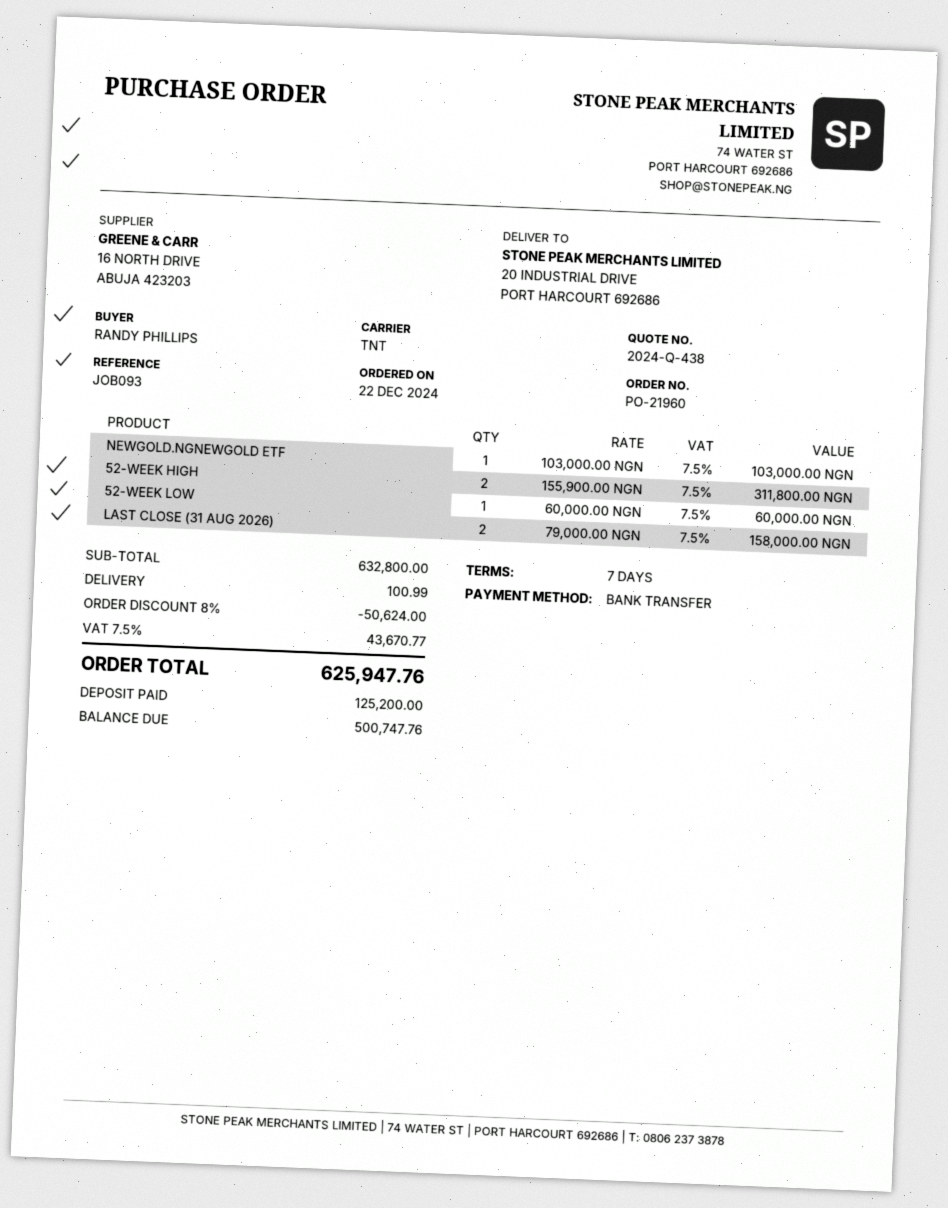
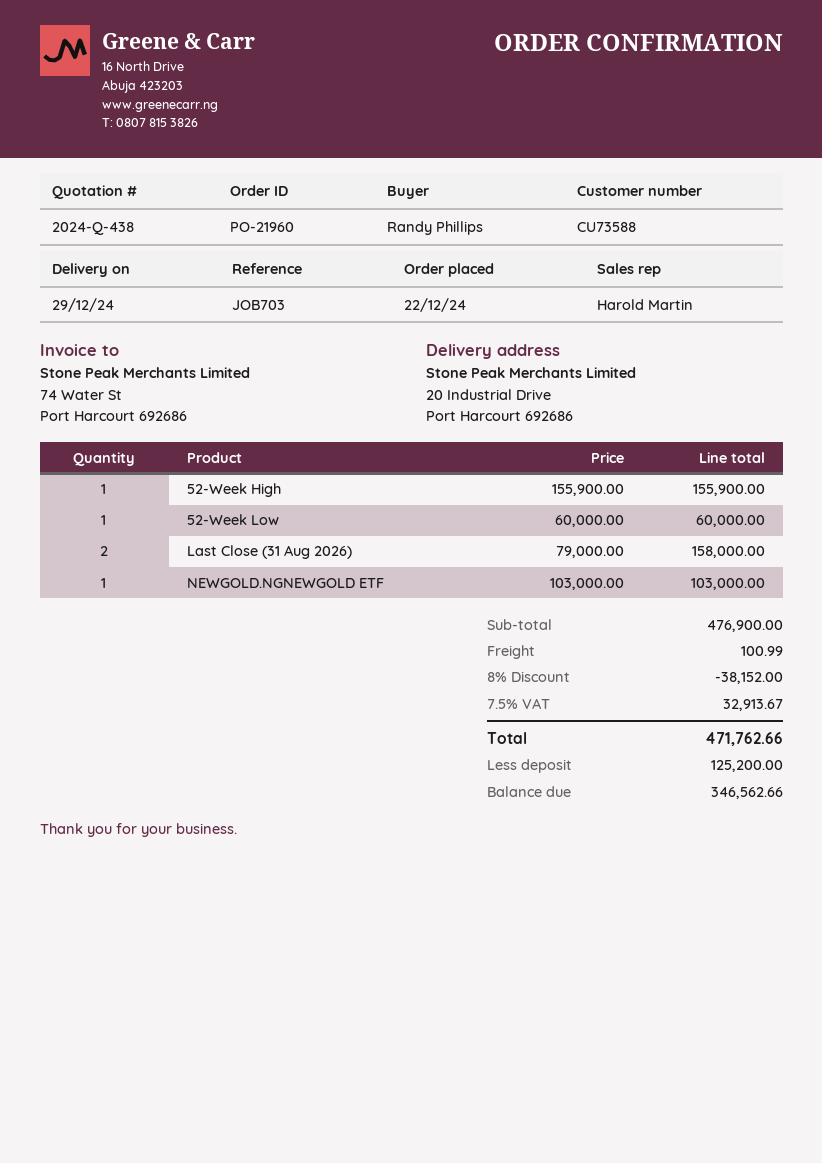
reference: JOB093 -> JOB703
52-WEEK HIGH: 2 x 155900.00 = 311800.00 -> 1 x 155900.00 = 155900.00
subtotal: 632800.00 -> 476900.00
discount: 8% = 50624.00 -> 8% = 38152.00
tax: 7.5% = 43670.77 -> 7.5% = 32913.67
total: 625947.76 -> 471762.66
balance: 500747.76 -> 346562.66

